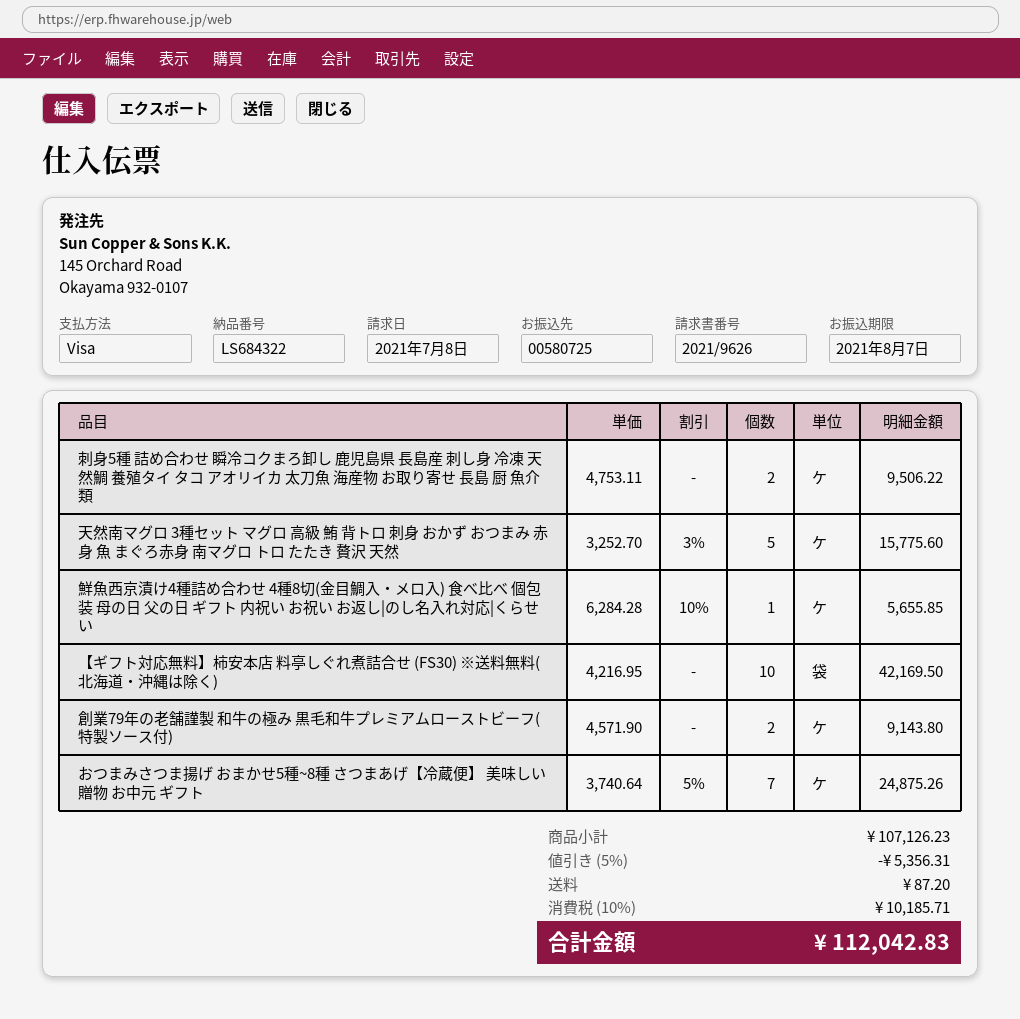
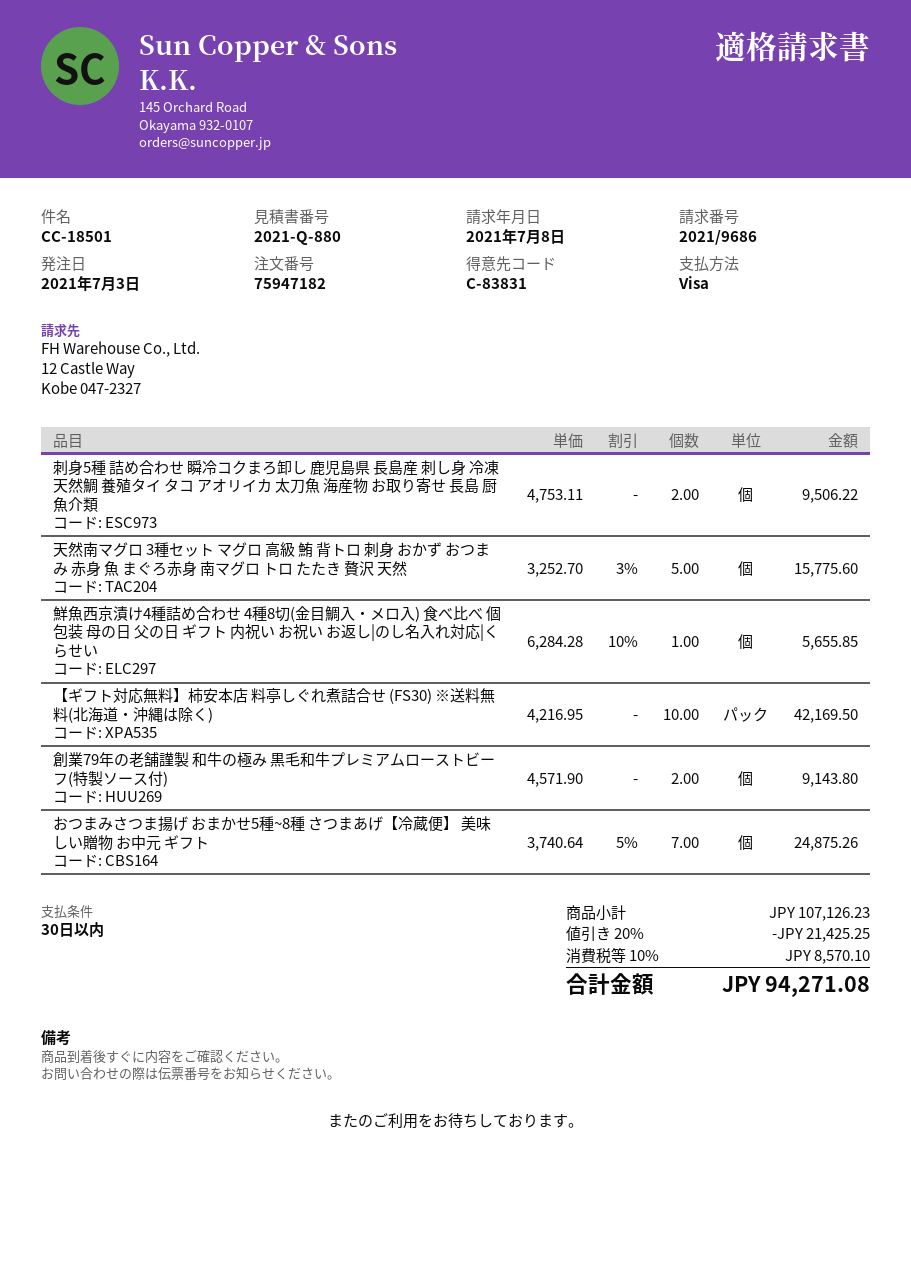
invoice number: 2021/9626 -> 2021/9686
discount: 5% = 5356.31 -> 20% = 21425.25
shipping: 87.20 -> none
tax: 10% = 10185.71 -> 10% = 8570.10
total: 112042.83 -> 94271.08

